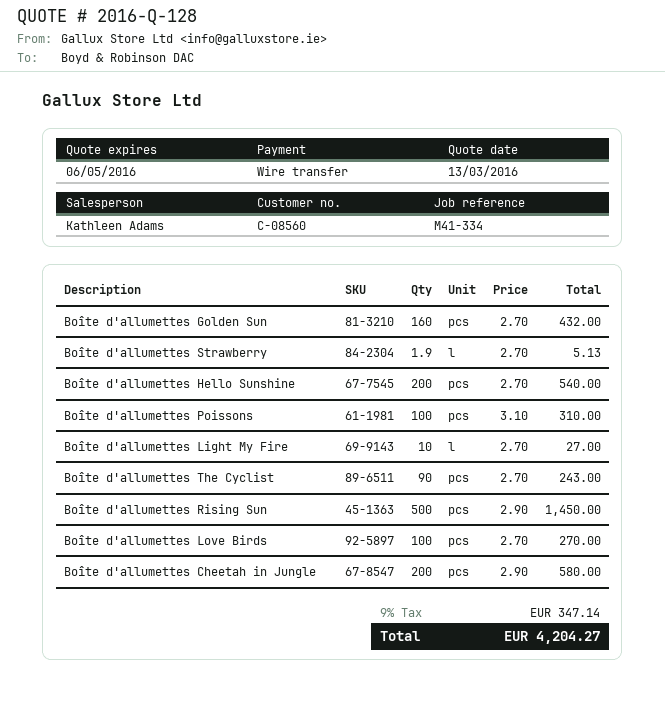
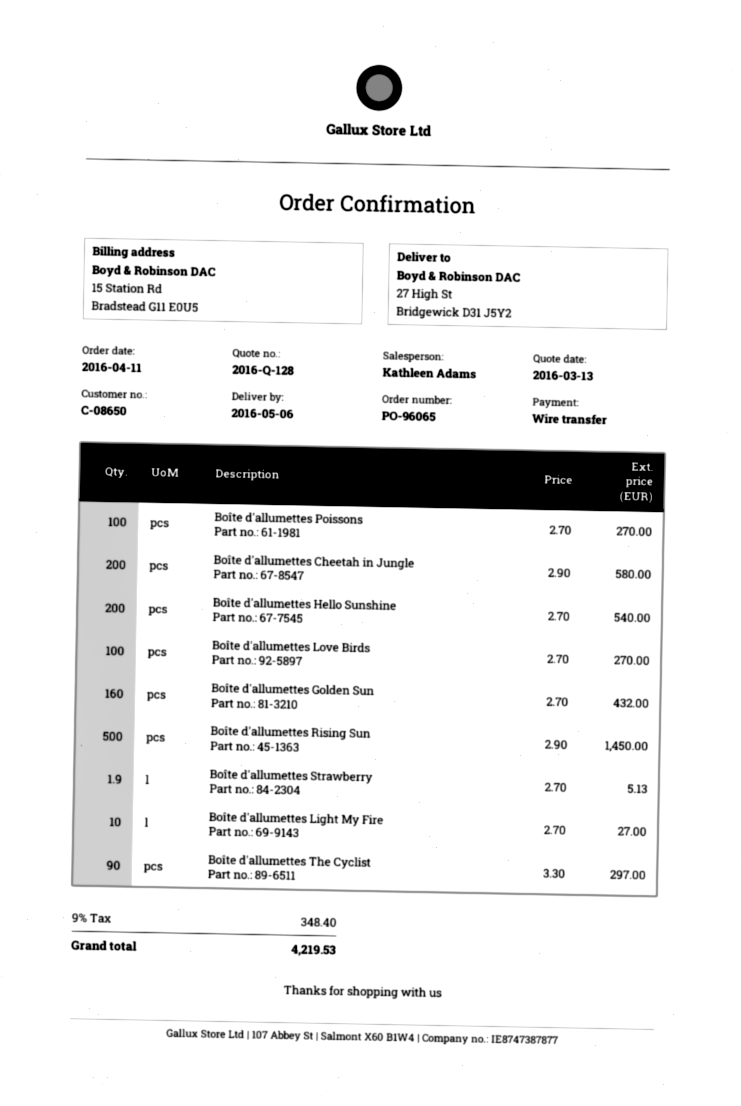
customer number: C-08560 -> C-08650
Boîte d'allumettes Poissons: 100 x 3.10 = 310.00 -> 100 x 2.70 = 270.00
Boîte d'allumettes The Cyclist: 90 x 2.70 = 243.00 -> 90 x 3.30 = 297.00
tax: 9% = 347.14 -> 9% = 348.40
total: 4204.27 -> 4219.53

